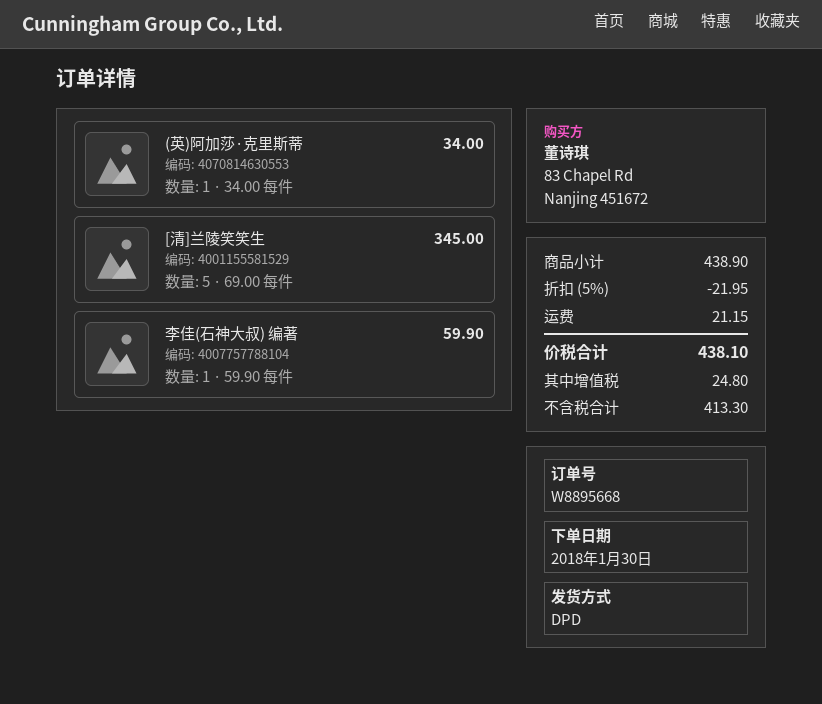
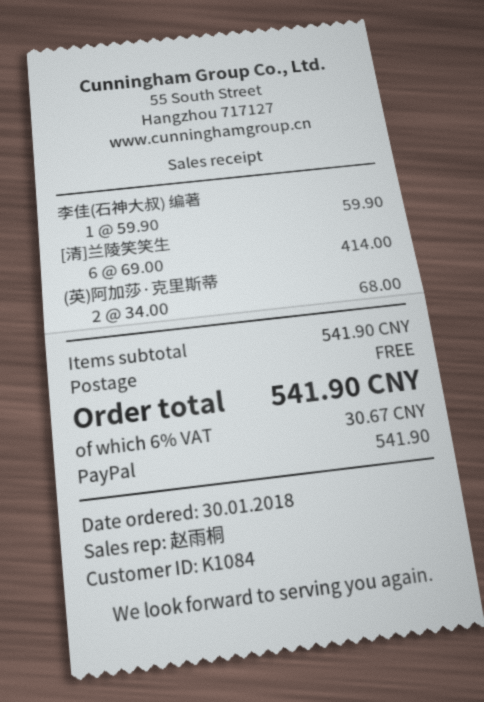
(英)阿加莎·克里斯蒂: 1 x 34.00 = 34.00 -> 2 x 34.00 = 68.00
[清]兰陵笑笑生: 5 x 69.00 = 345.00 -> 6 x 69.00 = 414.00
subtotal: 438.90 -> 541.90
discount: 5% = 21.95 -> none
shipping: 21.15 -> 0.00
tax: 24.80 -> 30.67
total: 438.10 -> 541.90

